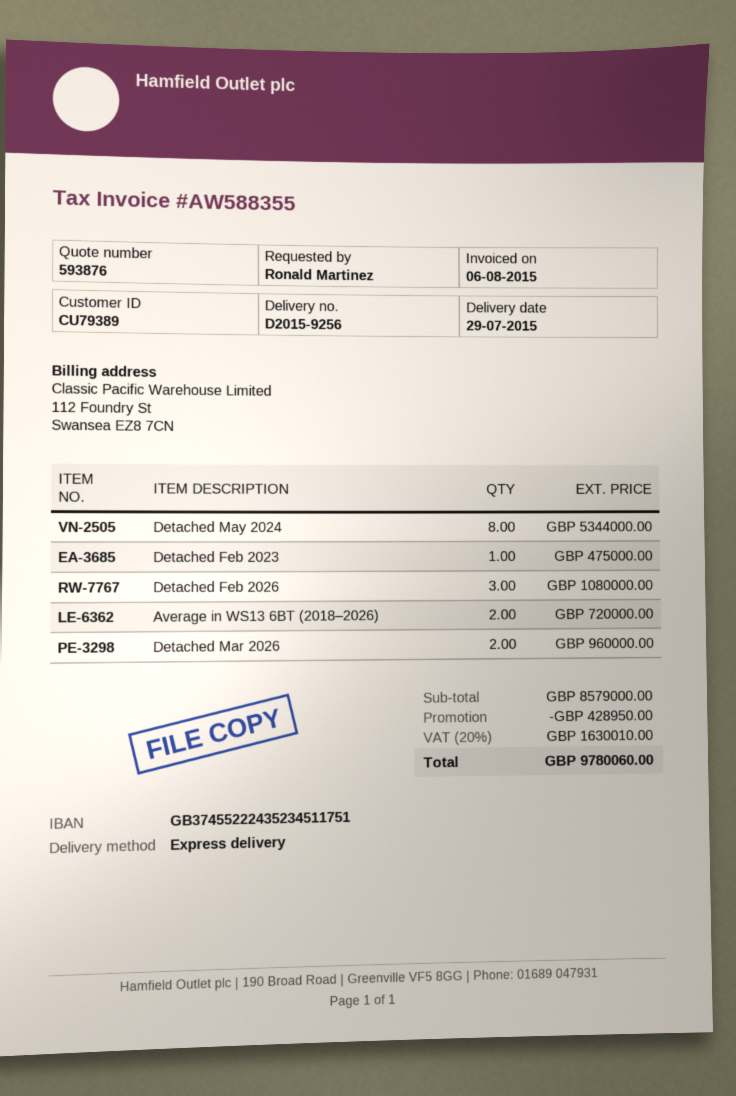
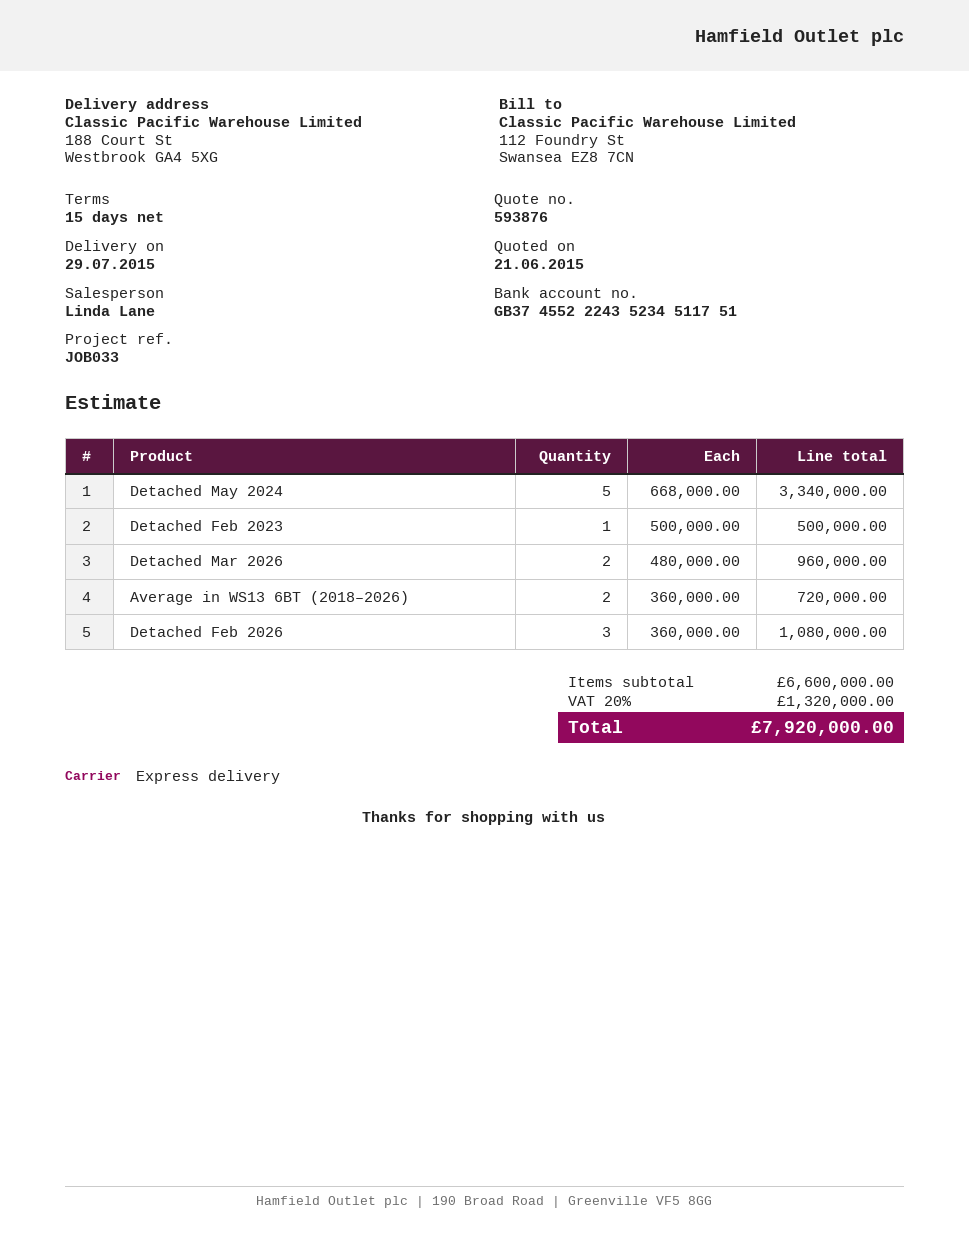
Detached May 2024: 8 for 5344000.00 -> 5 for 3340000.00
Detached Feb 2023: 1 for 475000.00 -> 1 for 500000.00
subtotal: 8579000.00 -> 6600000.00
discount: 428950.00 -> none
tax: 20% = 1630010.00 -> 20% = 1320000.00
total: 9780060.00 -> 7920000.00

